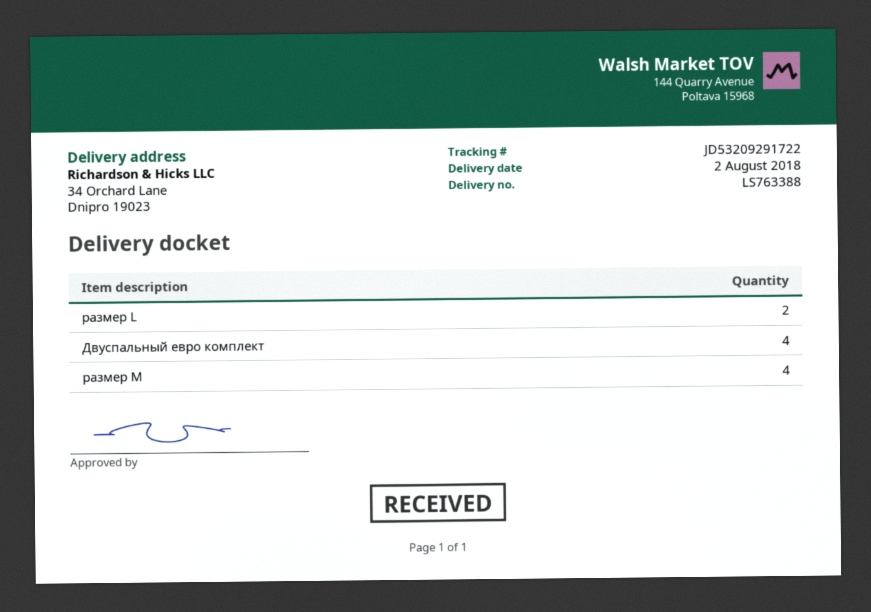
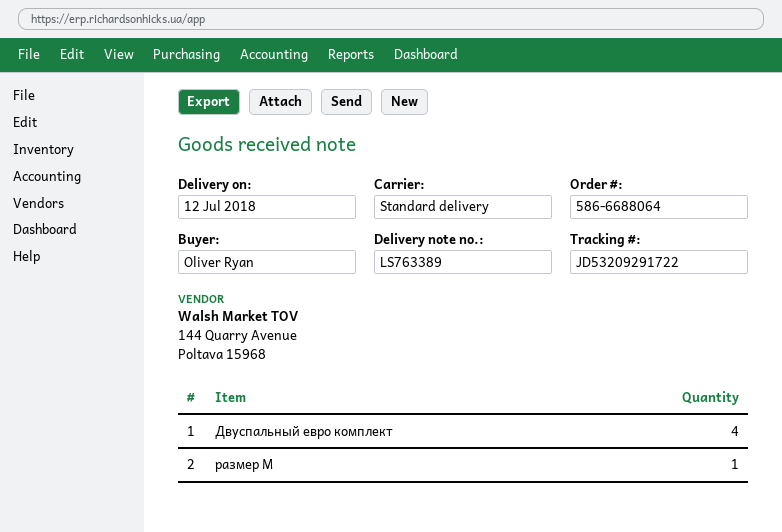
delivery note number: LS763388 -> LS763389
delivery date: 2018-08-02 -> 2018-07-12
размер L: 2 -> none
размер M: 4 -> 1

